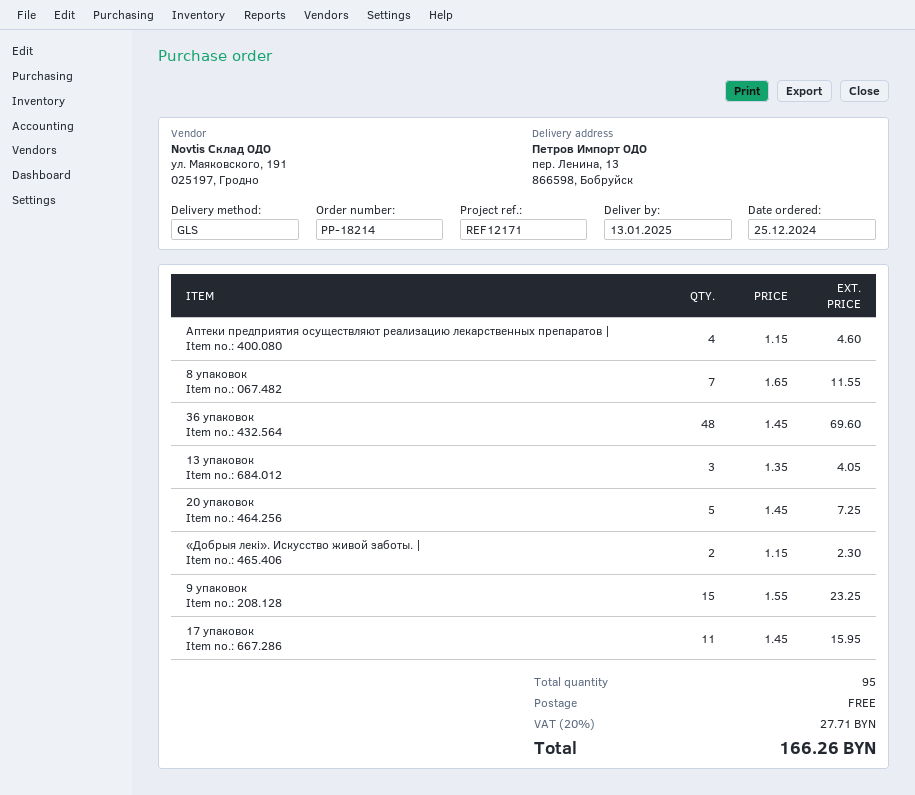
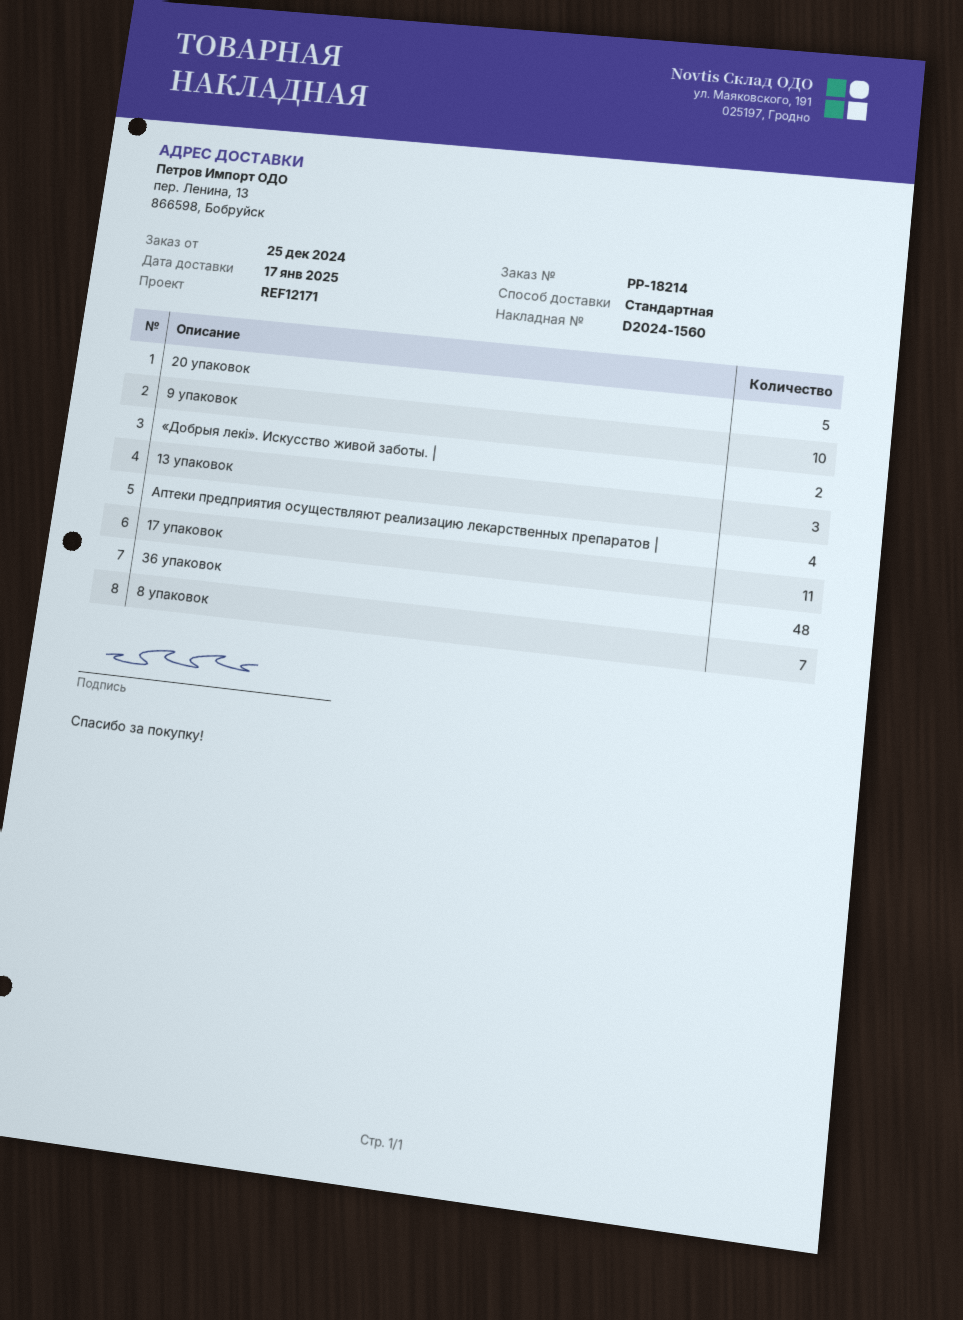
delivery date: 2025-01-13 -> 2025-01-17
shipping method: GLS -> standard
9 упаковок: 15 -> 10

